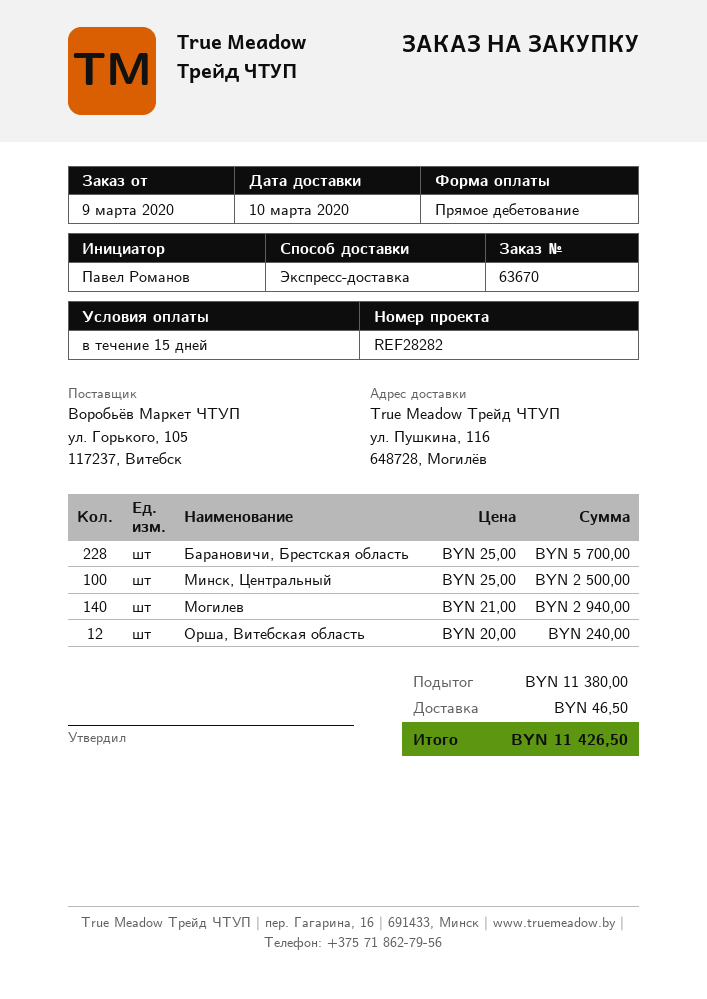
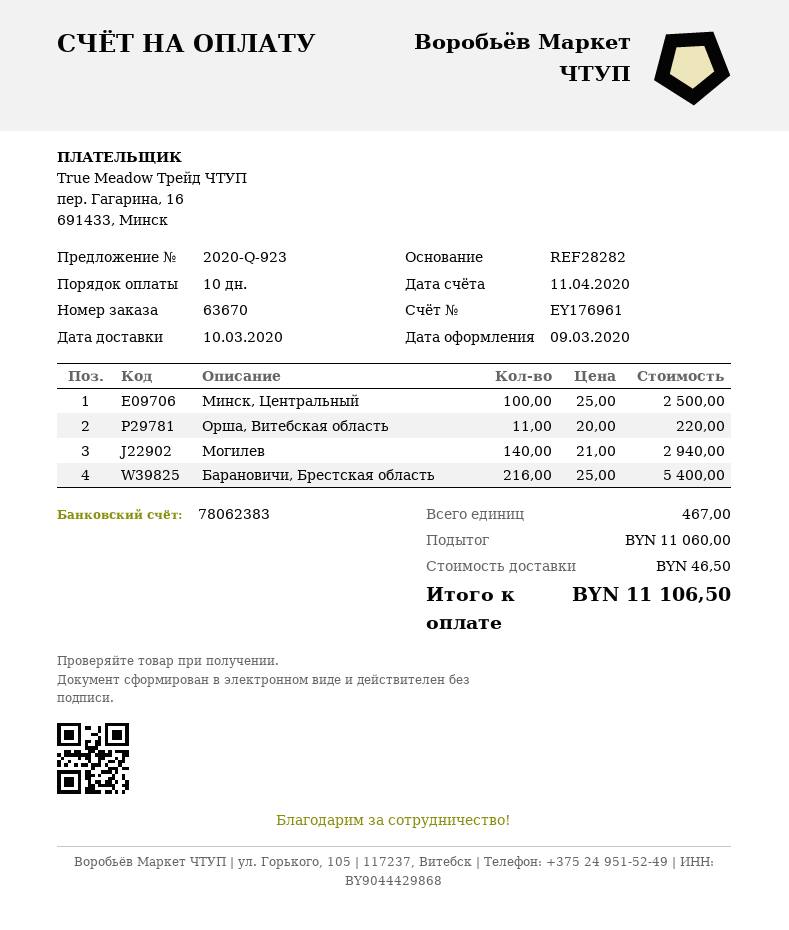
payment terms: 15 days -> 10 days
Барановичи, Брестская область: 228 x 25.00 = 5700.00 -> 216 x 25.00 = 5400.00
Орша, Витебская область: 12 x 20.00 = 240.00 -> 11 x 20.00 = 220.00
subtotal: 11380.00 -> 11060.00
total: 11426.50 -> 11106.50

